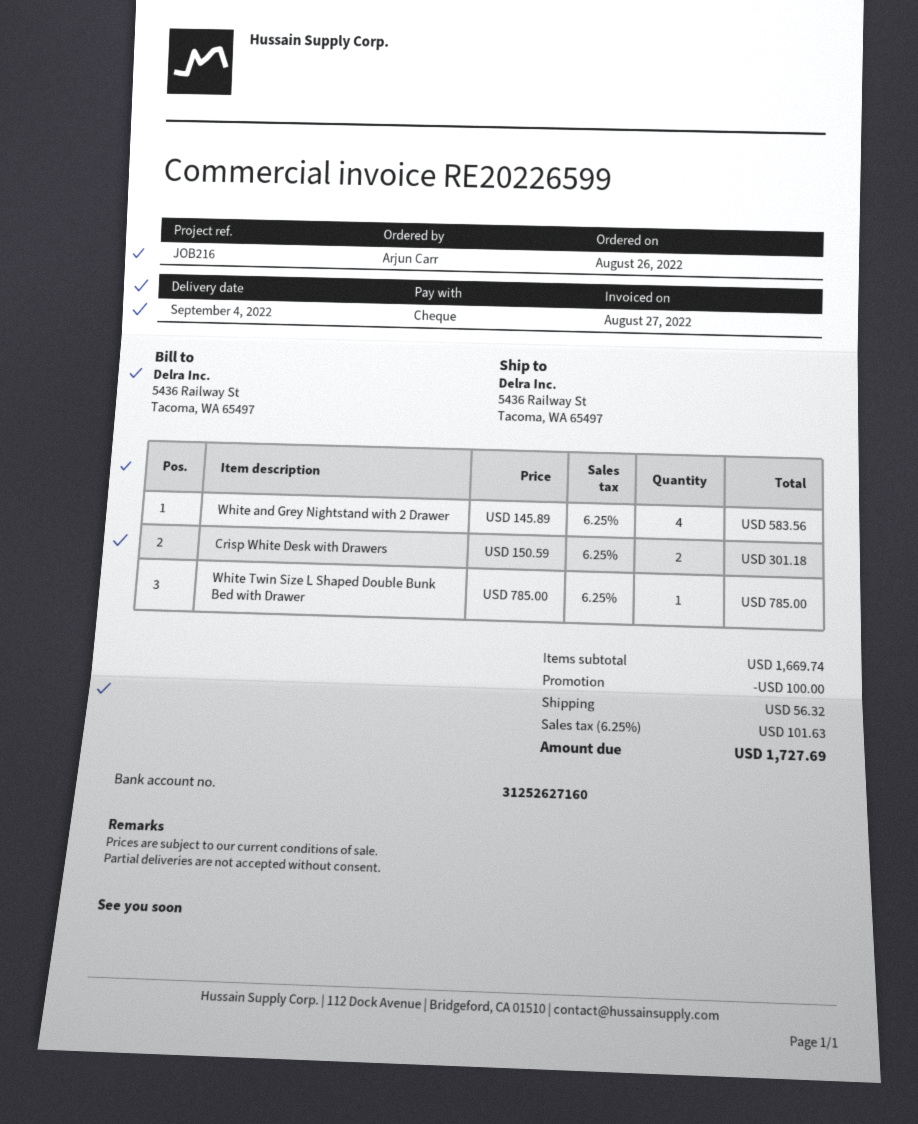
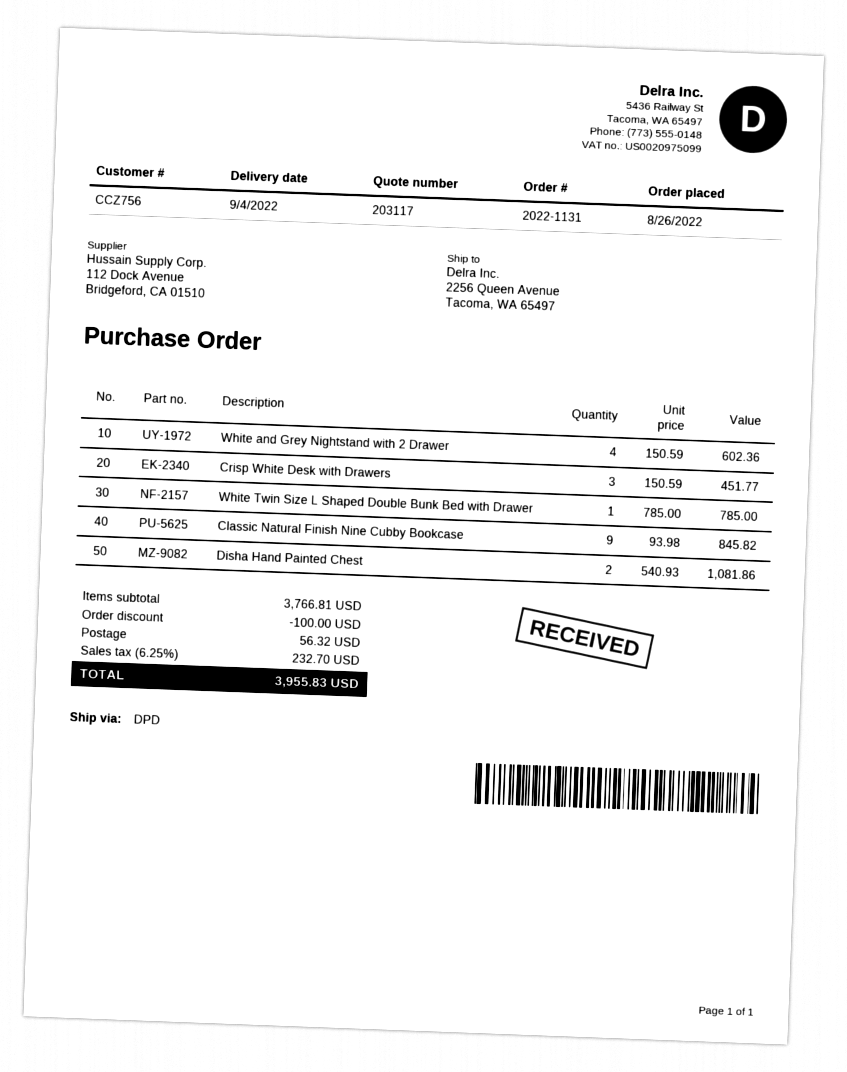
ship to: 5436 Railway St, Tacoma, WA 65497 -> 2256 Queen Avenue, Tacoma, WA 65497
White and Grey Nightstand with 2 Drawer: 4 x 145.89 = 583.56 -> 4 x 150.59 = 602.36
Crisp White Desk with Drawers: 2 x 150.59 = 301.18 -> 3 x 150.59 = 451.77
Classic Natural Finish Nine Cubby Bookcase: none -> 9 x 93.98 = 845.82
Disha Hand Painted Chest: none -> 2 x 540.93 = 1081.86
subtotal: 1669.74 -> 3766.81
tax: 6.25% = 101.63 -> 6.25% = 232.70
total: 1727.69 -> 3955.83

